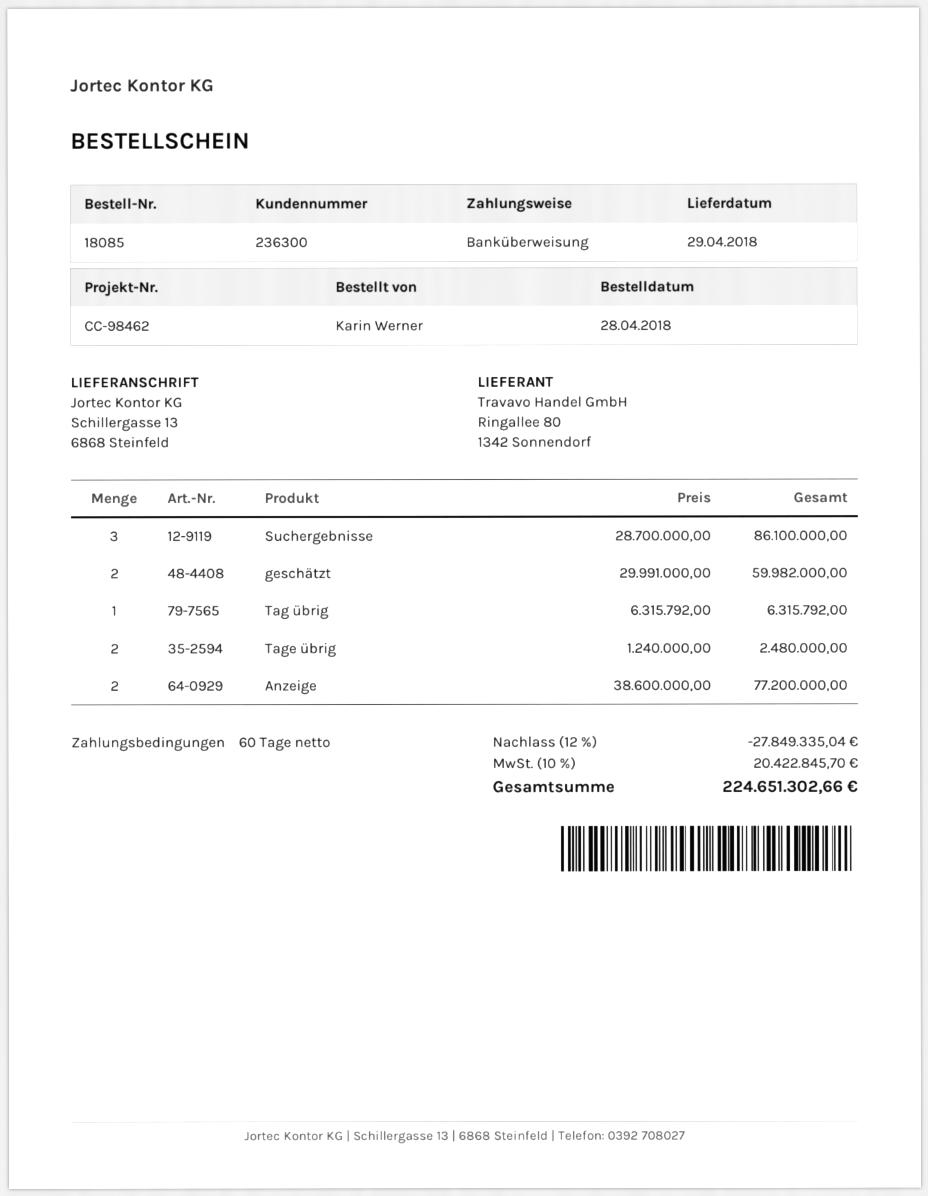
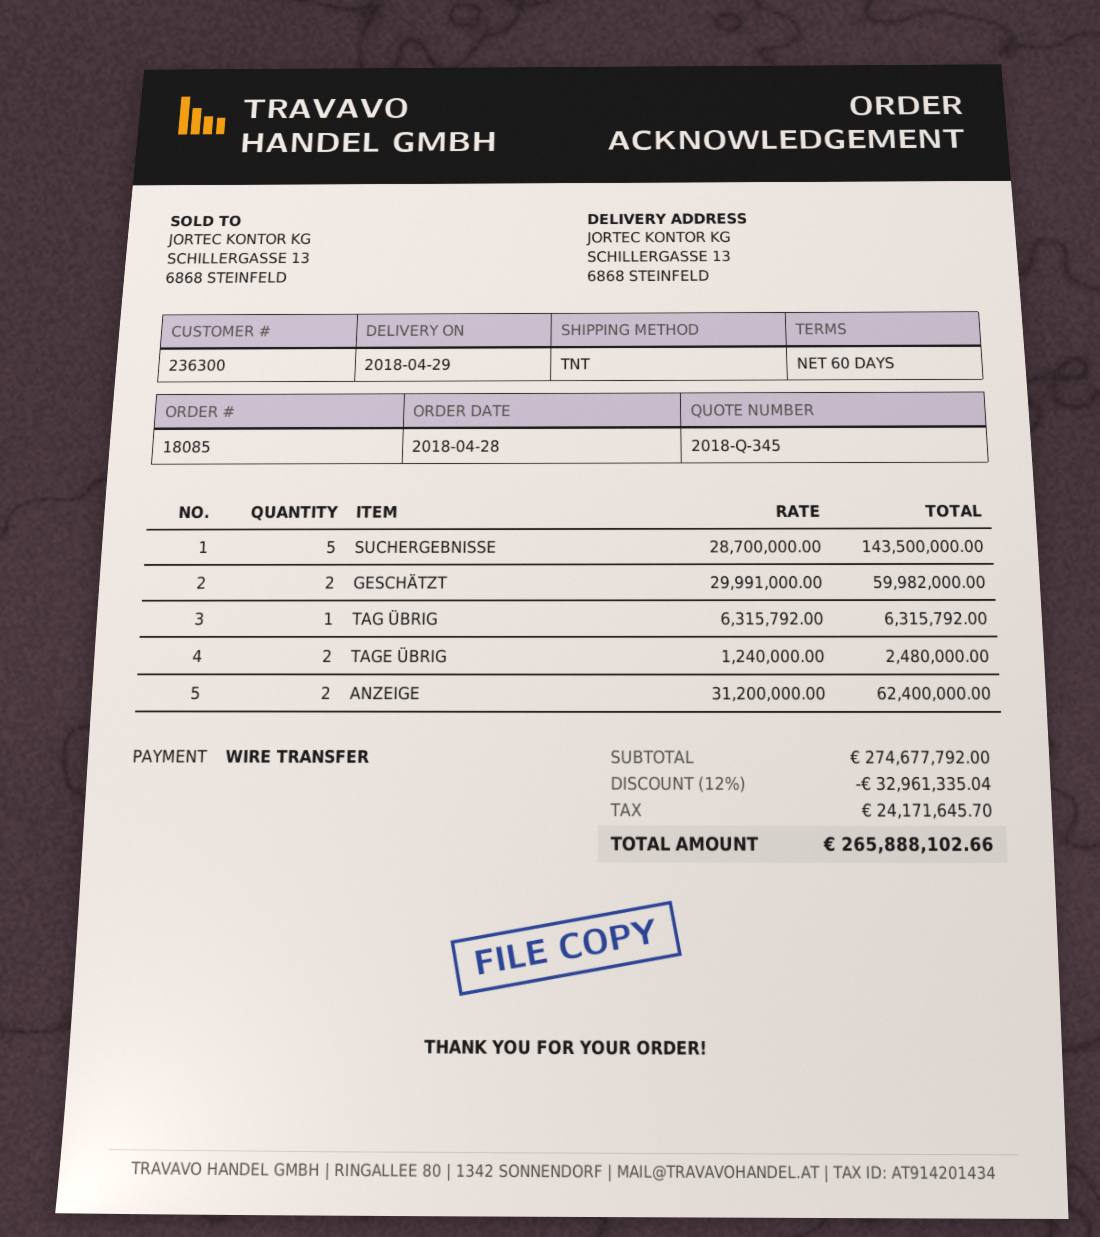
Suchergebnisse: 3 x 28700000.00 = 86100000.00 -> 5 x 28700000.00 = 143500000.00
Anzeige: 2 x 38600000.00 = 77200000.00 -> 2 x 31200000.00 = 62400000.00
discount: 12% = 27849335.04 -> 12% = 32961335.04
tax: 20422845.70 -> 24171645.70
total: 224651302.66 -> 265888102.66

